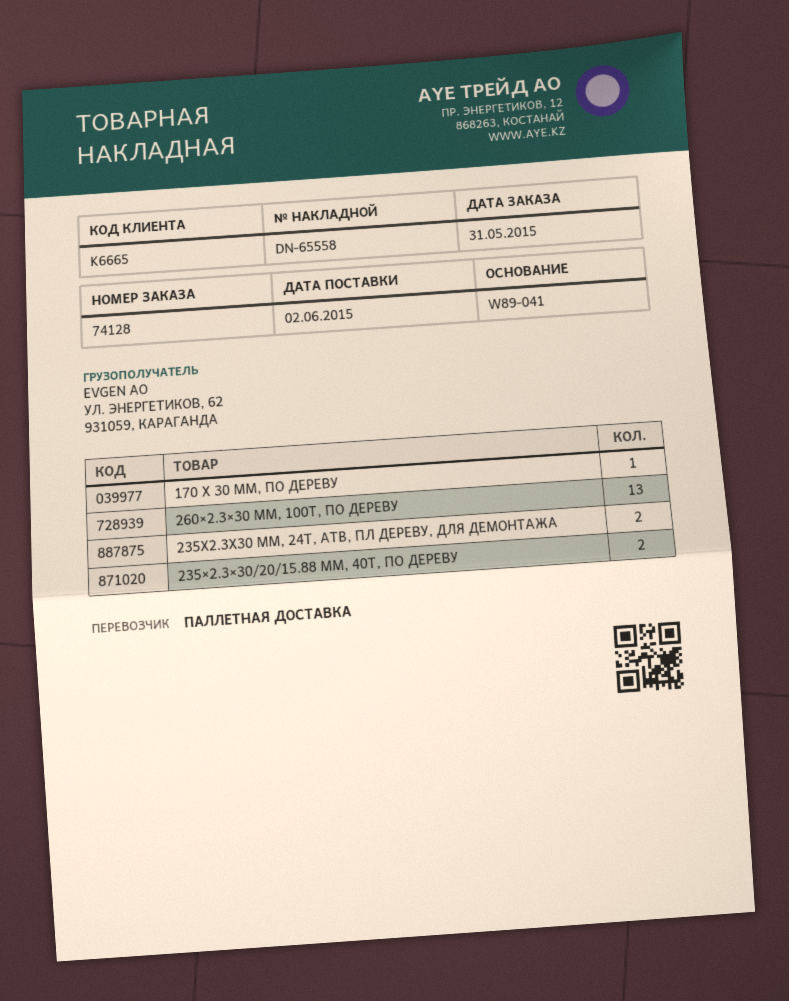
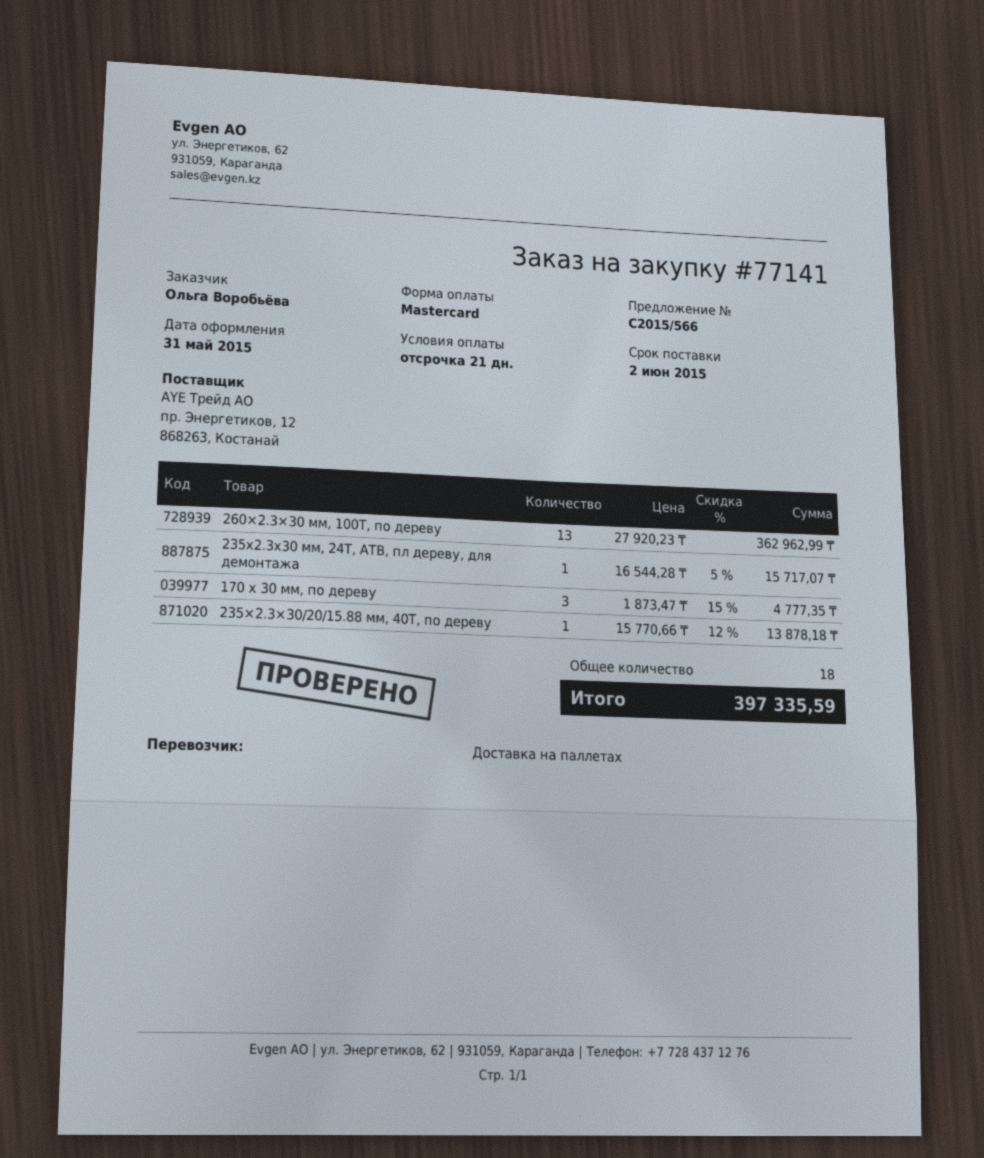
order number: 74128 -> 77141
170 X 30 ММ, ПО ДЕРЕВУ: 1 -> 3
235Х2.3Х30 ММ, 24T, ATB, ПЛ ДЕРЕВУ, ДЛЯ ДЕМОНТАЖА: 2 -> 1
235×2.3×30/20/15.88 ММ, 40T, ПО ДЕРЕВУ: 2 -> 1

